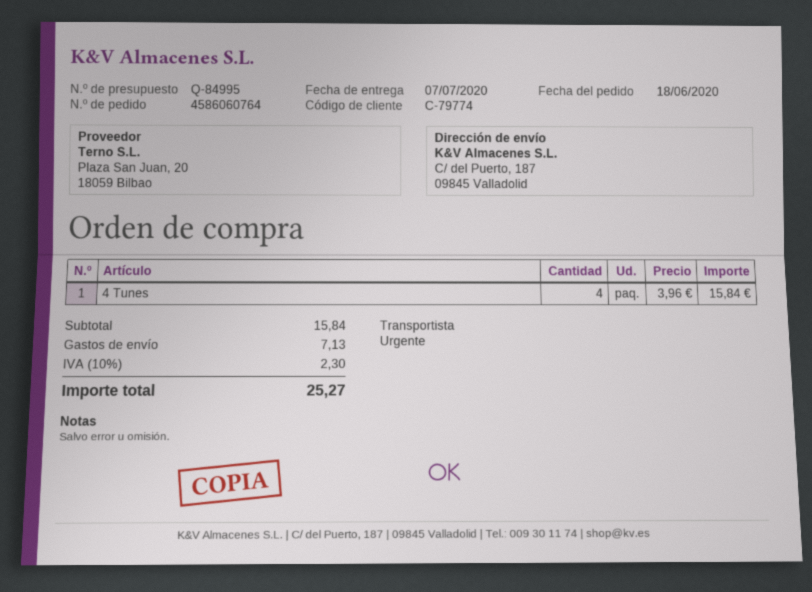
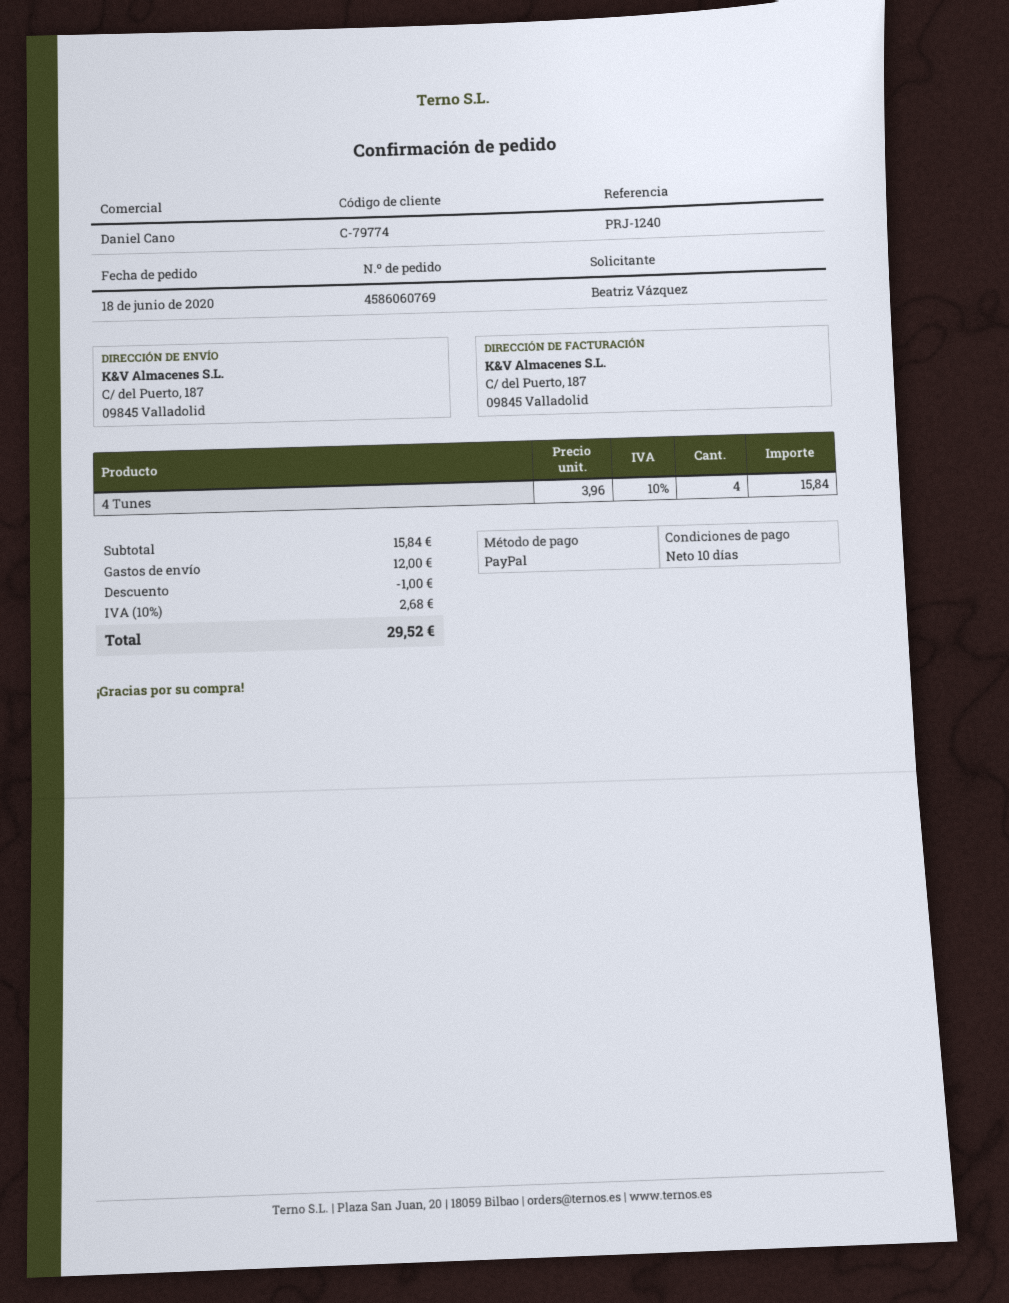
order number: 4586060764 -> 4586060769
discount: none -> 1.00
shipping: 7.13 -> 12.00
tax: 10% = 2.30 -> 10% = 2.68
total: 25.27 -> 29.52

